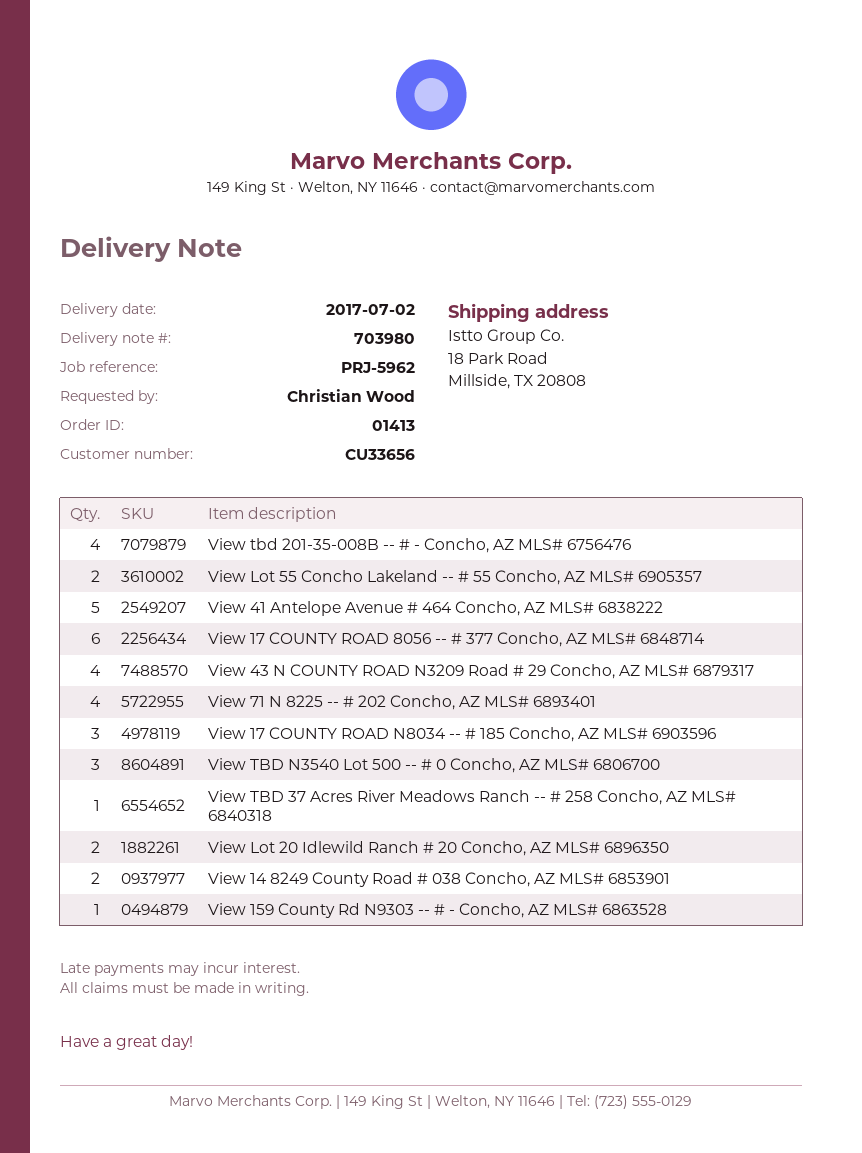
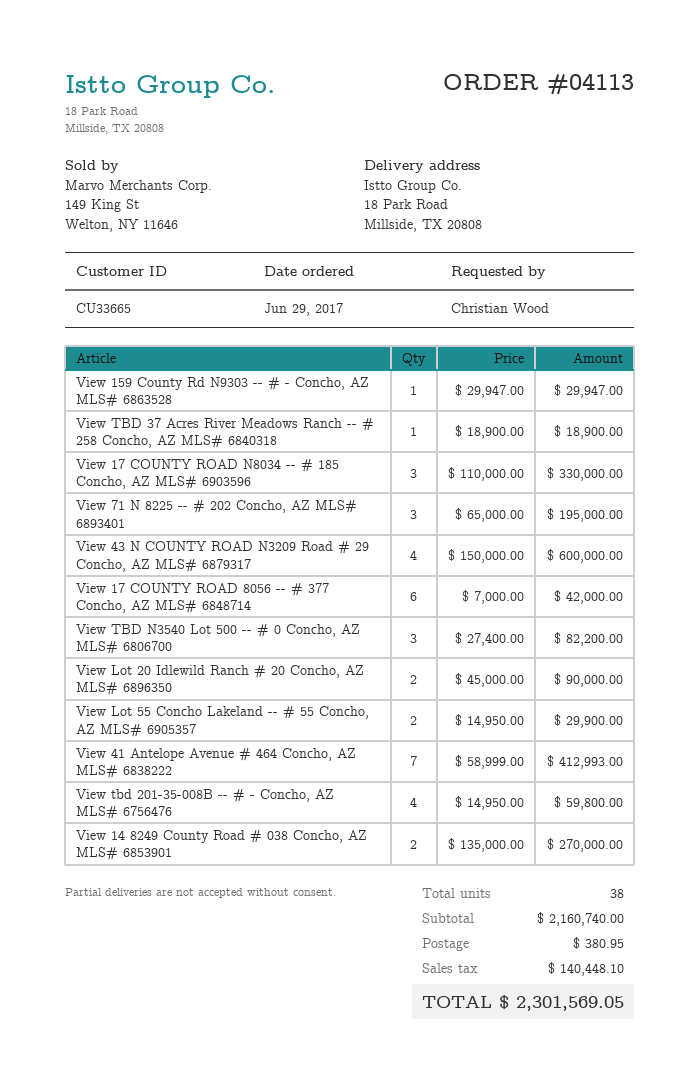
order number: 01413 -> 04113
customer number: CU33656 -> CU33665
View 41 Antelope Avenue # 464 Concho, AZ MLS# 6838222: 5 -> 7
View 71 N 8225 -- # 202 Concho, AZ MLS# 6893401: 4 -> 3

